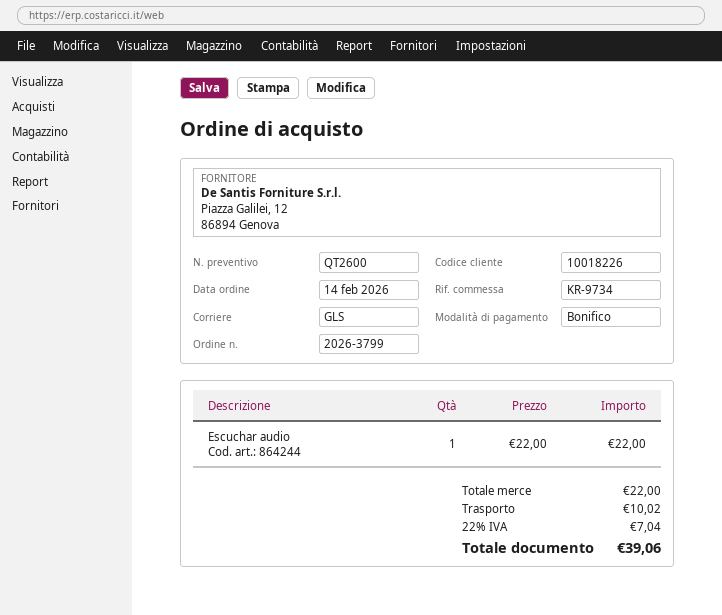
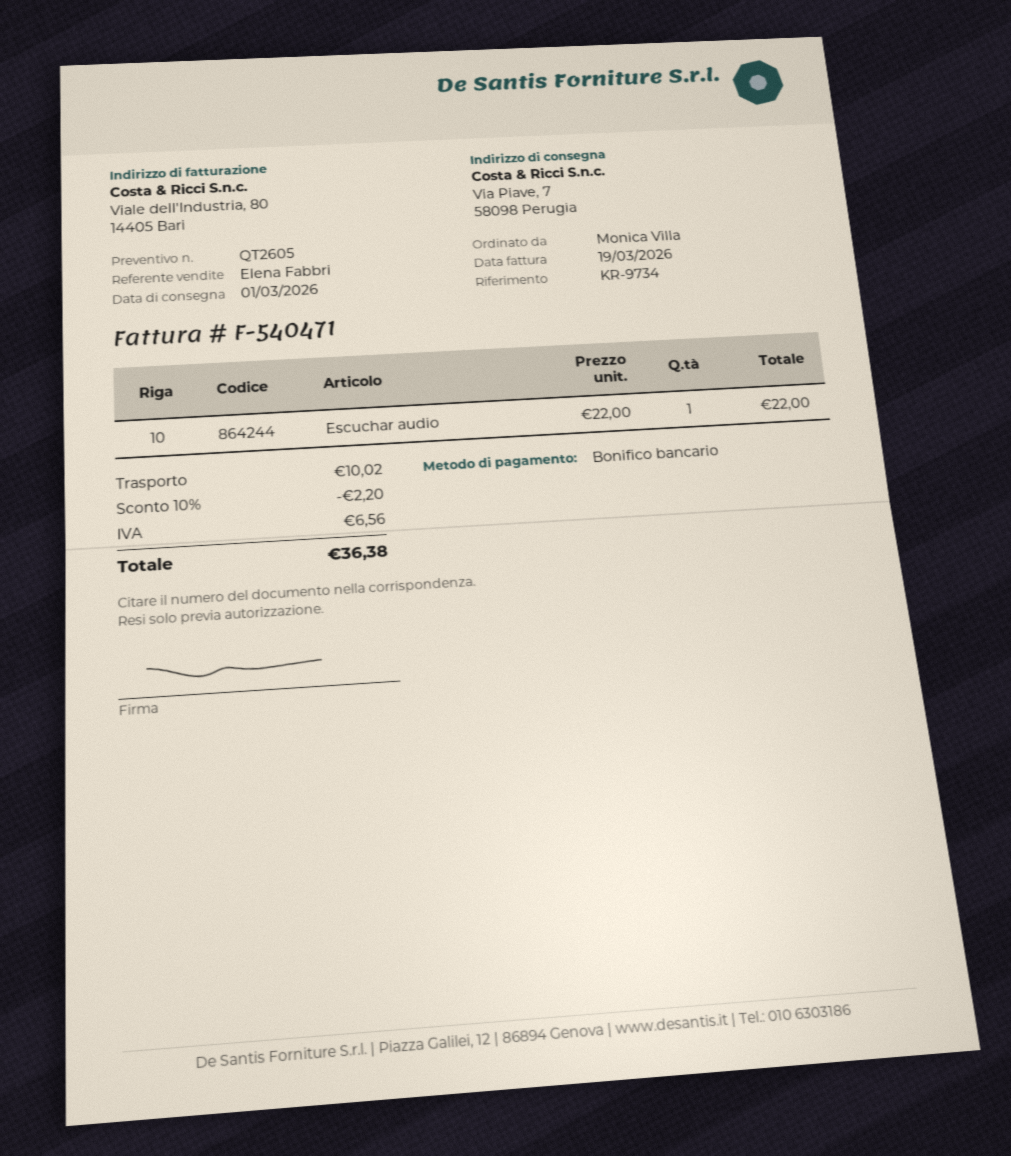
quote number: QT2600 -> QT2605
discount: none -> 10% = 2.20
tax: 7.04 -> 6.56
total: 39.06 -> 36.38

